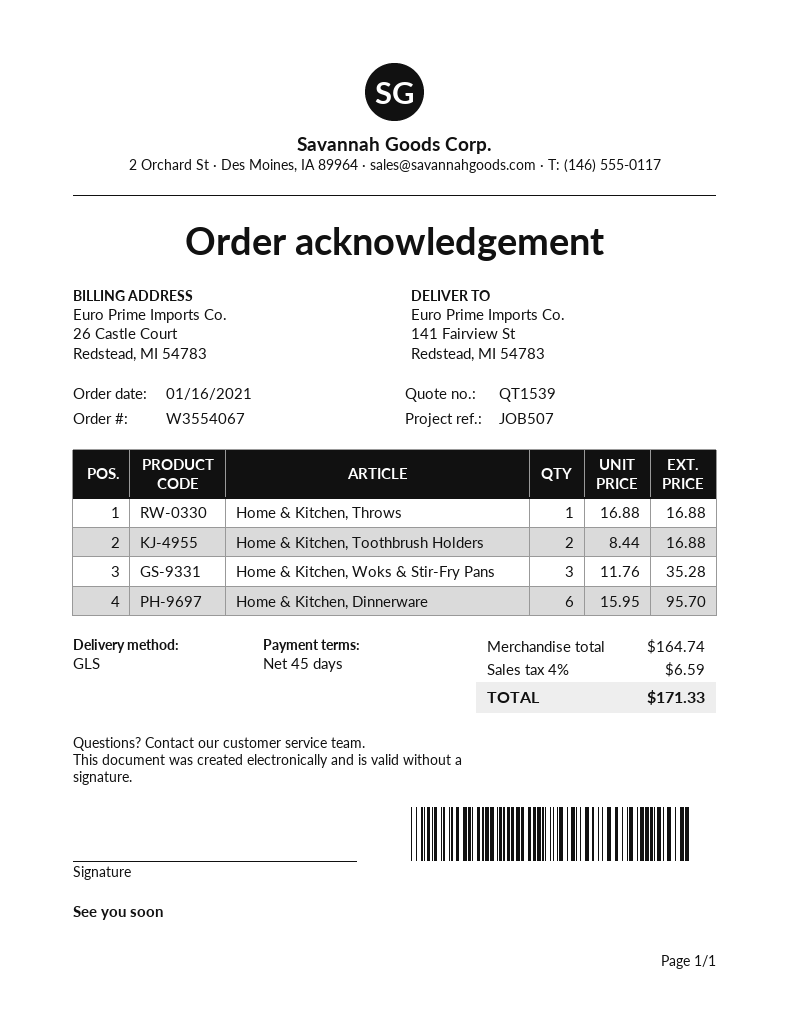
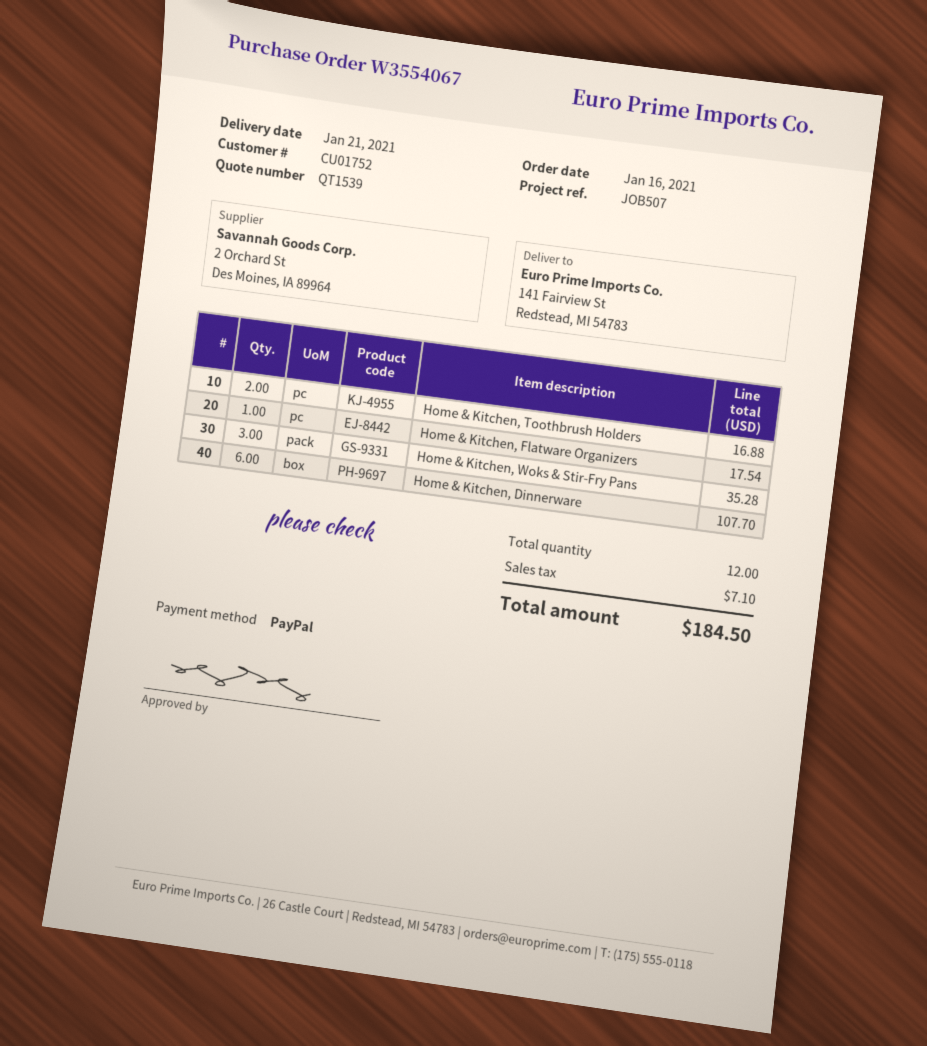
Home & Kitchen, Throws: 1 for 16.88 -> none
Home & Kitchen, Dinnerware: 6 for 95.70 -> 6 for 107.70
Home & Kitchen, Flatware Organizers: none -> 1 for 17.54
tax: 6.59 -> 7.10
total: 171.33 -> 184.50

